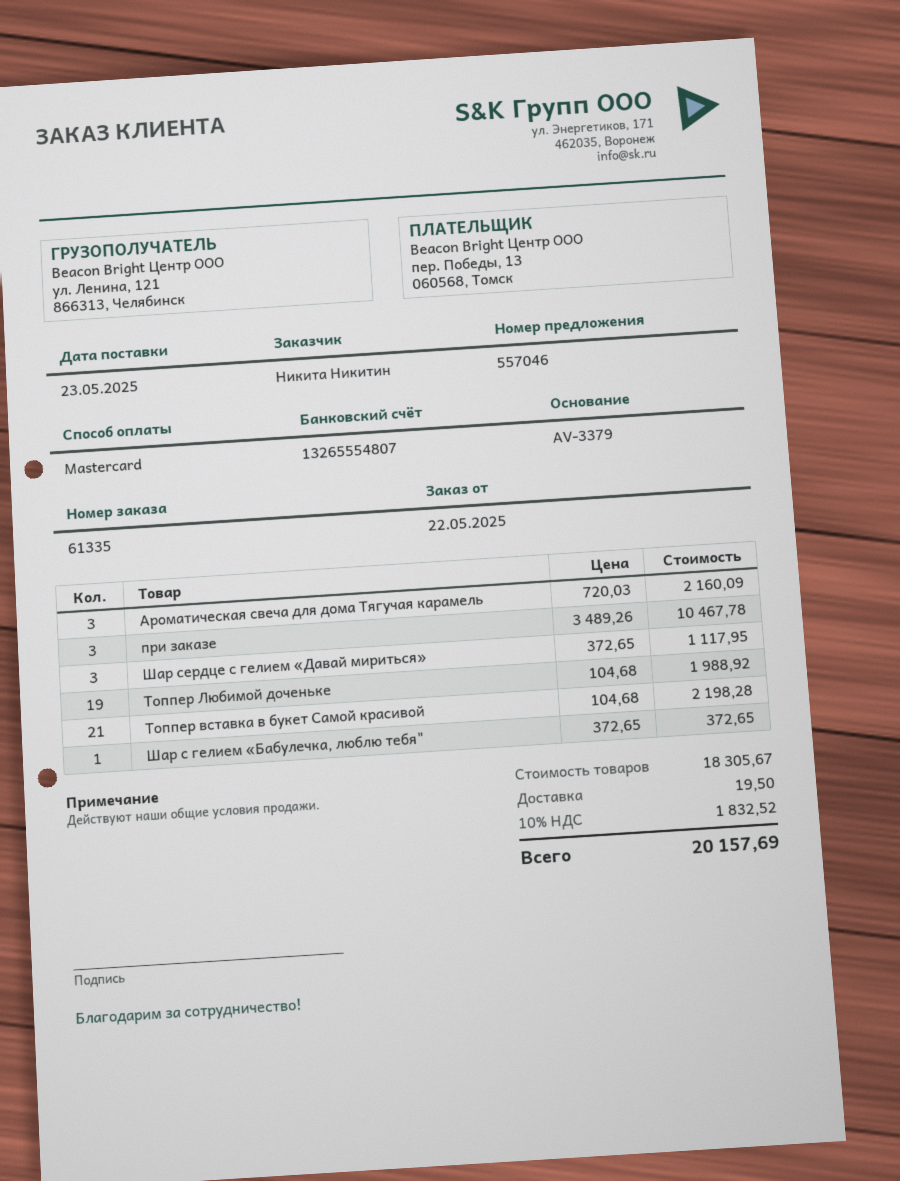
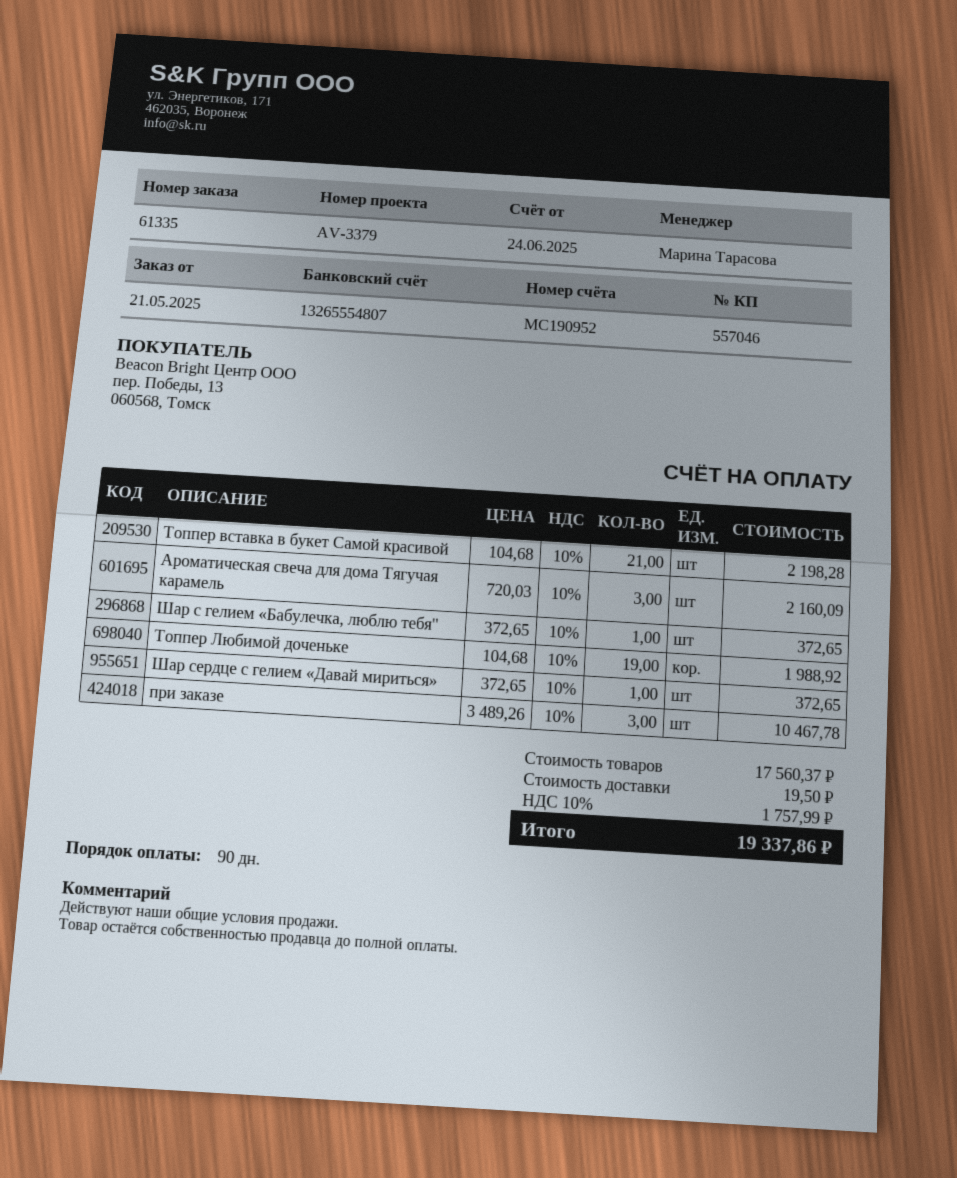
order date: 2025-05-22 -> 2025-05-21
Шар сердце с гелием «Давай мириться»: 3 x 372.65 = 1117.95 -> 1 x 372.65 = 372.65
subtotal: 18305.67 -> 17560.37
tax: 10% = 1832.52 -> 10% = 1757.99
total: 20157.69 -> 19337.86

